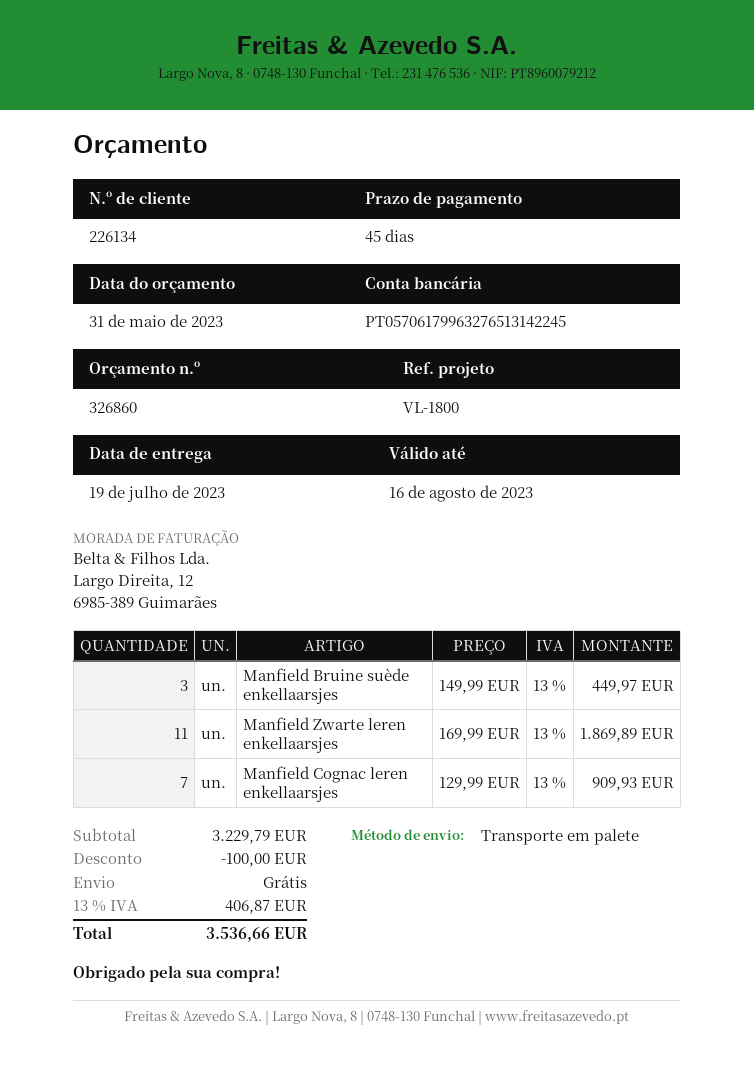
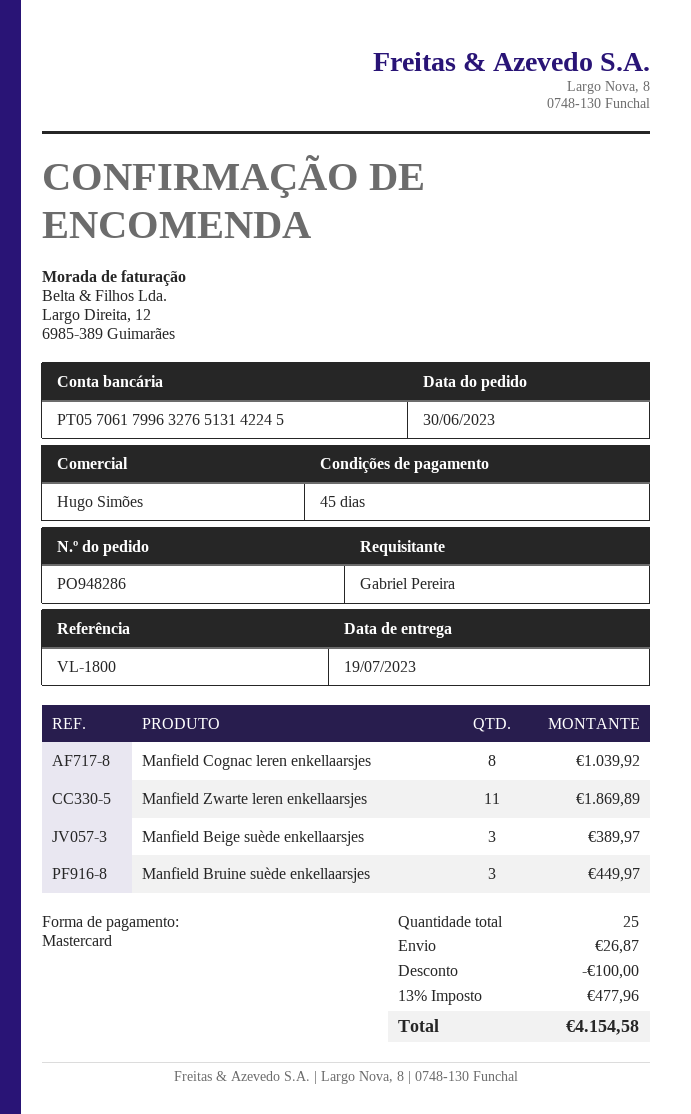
Manfield Cognac leren enkellaarsjes: 7 for 909.93 -> 8 for 1039.92
Manfield Beige suède enkellaarsjes: none -> 3 for 389.97
shipping: 0.00 -> 26.87
tax: 13% = 406.87 -> 13% = 477.96
total: 3536.66 -> 4154.58

